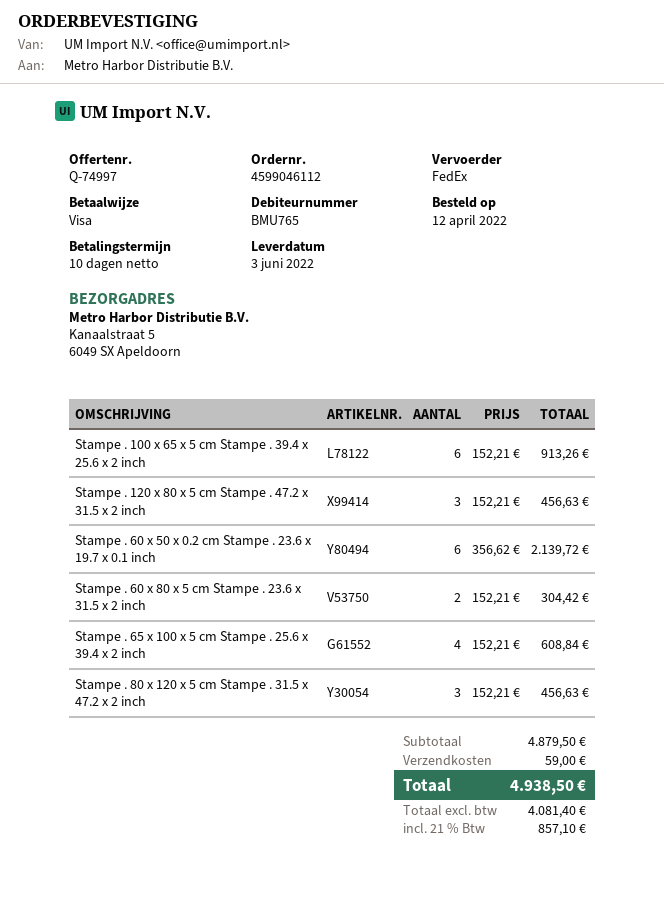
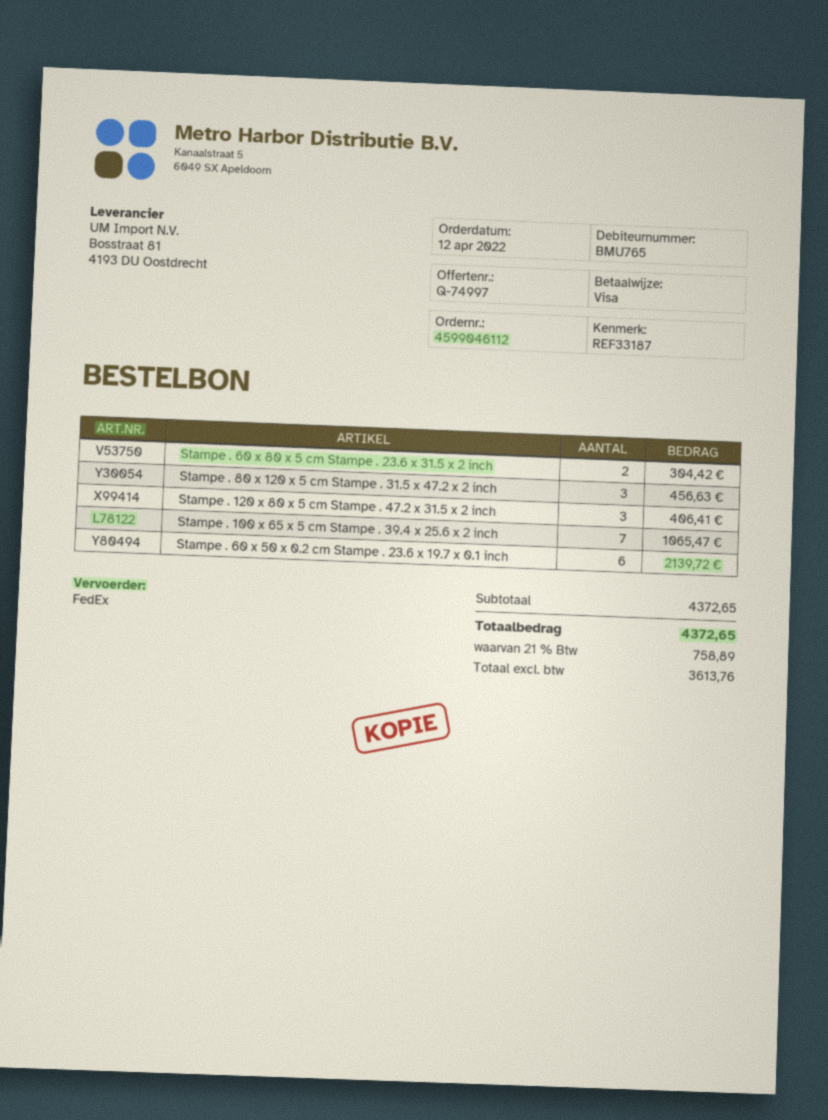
Stampe . 100 x 65 x 5 cm Stampe . 39.4 x 25.6 x 2 inch: 6 for 913.26 -> 7 for 1065.47
Stampe . 120 x 80 x 5 cm Stampe . 47.2 x 31.5 x 2 inch: 3 for 456.63 -> 3 for 406.41
Stampe . 65 x 100 x 5 cm Stampe . 25.6 x 39.4 x 2 inch: 4 for 608.84 -> none
subtotal: 4879.50 -> 4372.65
shipping: 59.00 -> none
net: 4081.40 -> 3613.76
tax: 21% = 857.10 -> 21% = 758.89
total: 4938.50 -> 4372.65

